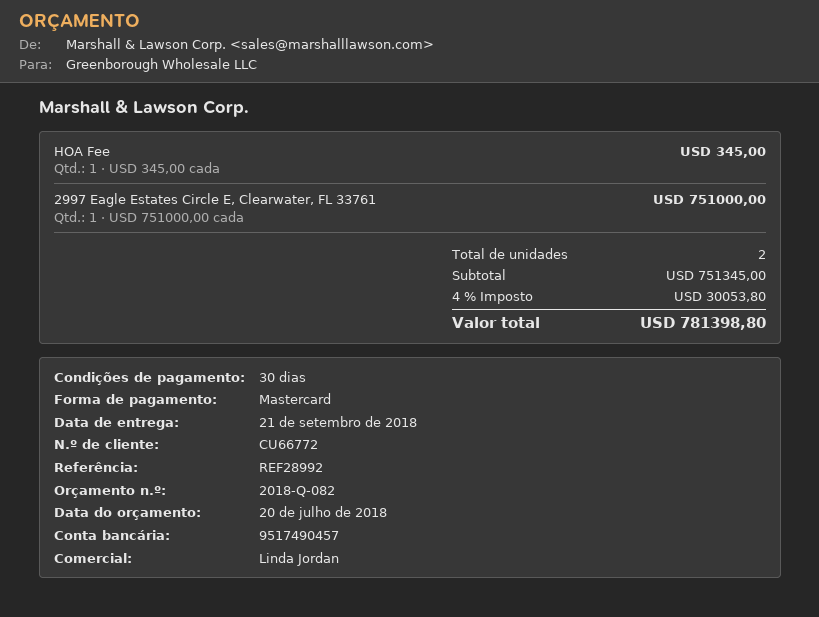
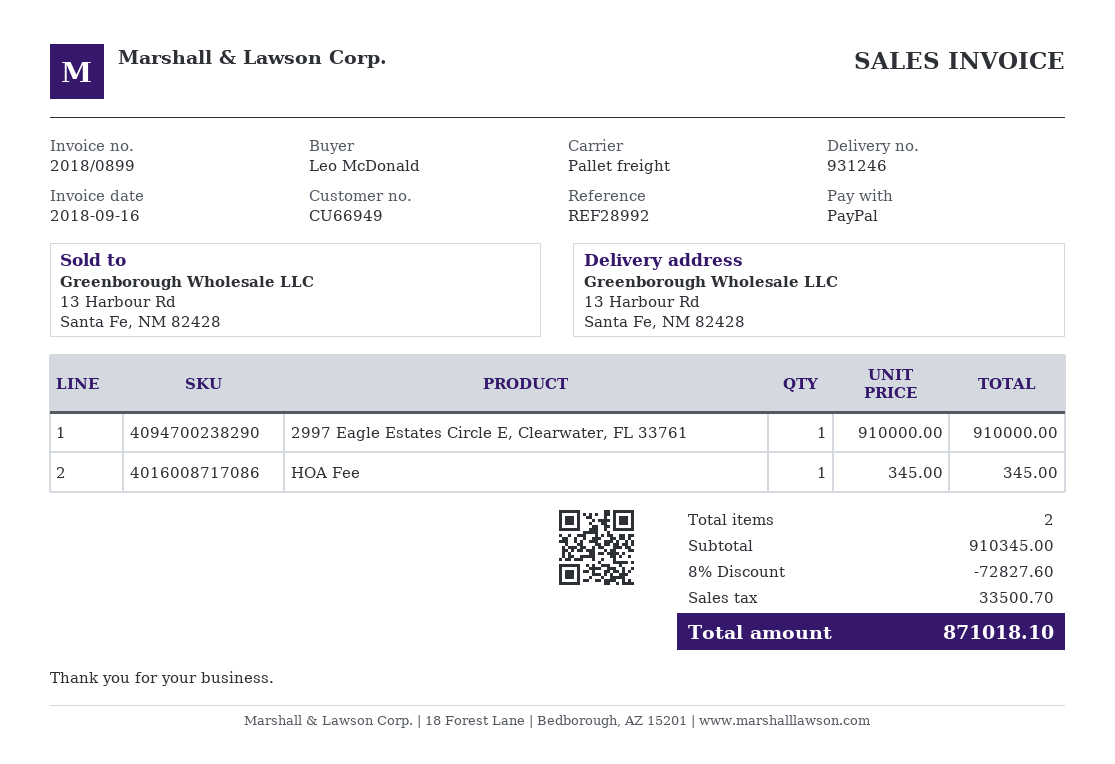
customer number: CU66772 -> CU66949
payment method: Mastercard -> PayPal
2997 Eagle Estates Circle E, Clearwater, FL 33761: 1 x 751000.00 = 751000.00 -> 1 x 910000.00 = 910000.00
subtotal: 751345.00 -> 910345.00
discount: none -> 8% = 72827.60
tax: 30053.80 -> 33500.70
total: 781398.80 -> 871018.10

